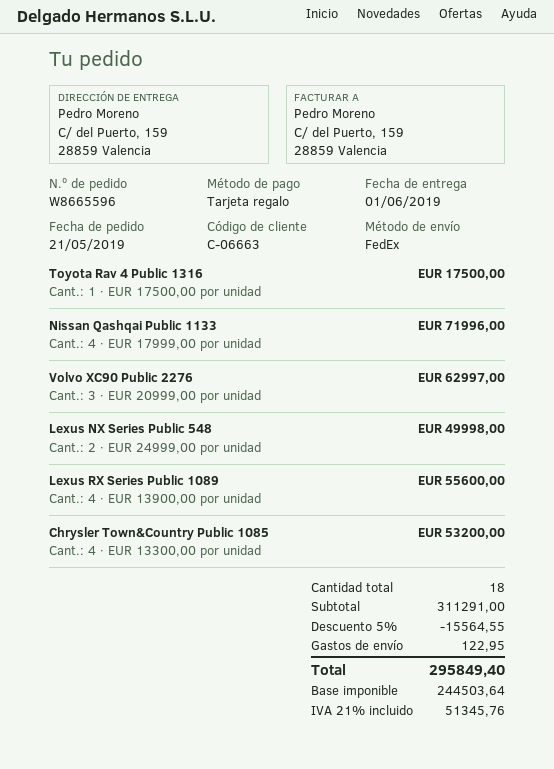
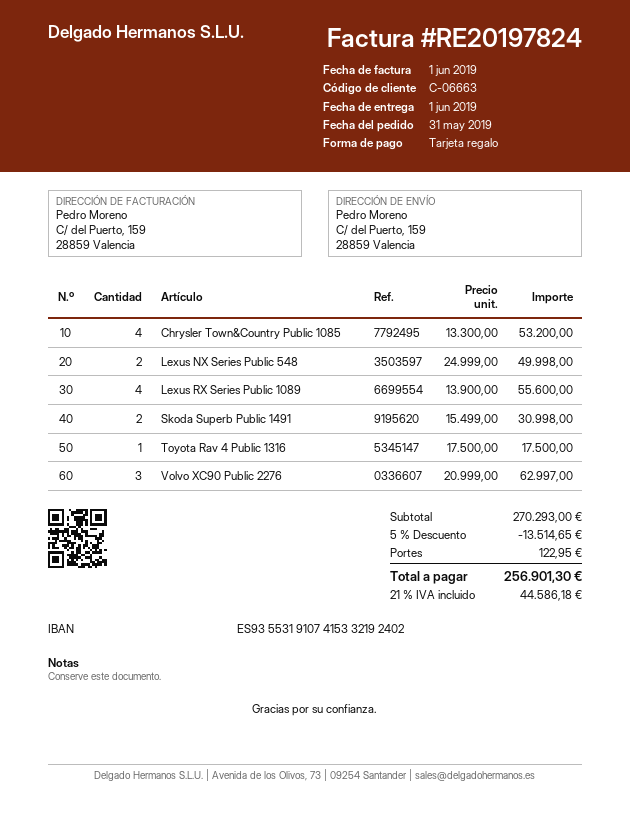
order date: 2019-05-21 -> 2019-05-31
Nissan Qashqai Public 1133: 4 x 17999.00 = 71996.00 -> none
Skoda Superb Public 1491: none -> 2 x 15499.00 = 30998.00
subtotal: 311291.00 -> 270293.00
discount: 5% = 15564.55 -> 5% = 13514.65
tax: 21% = 51345.76 -> 21% = 44586.18
total: 295849.40 -> 256901.30

